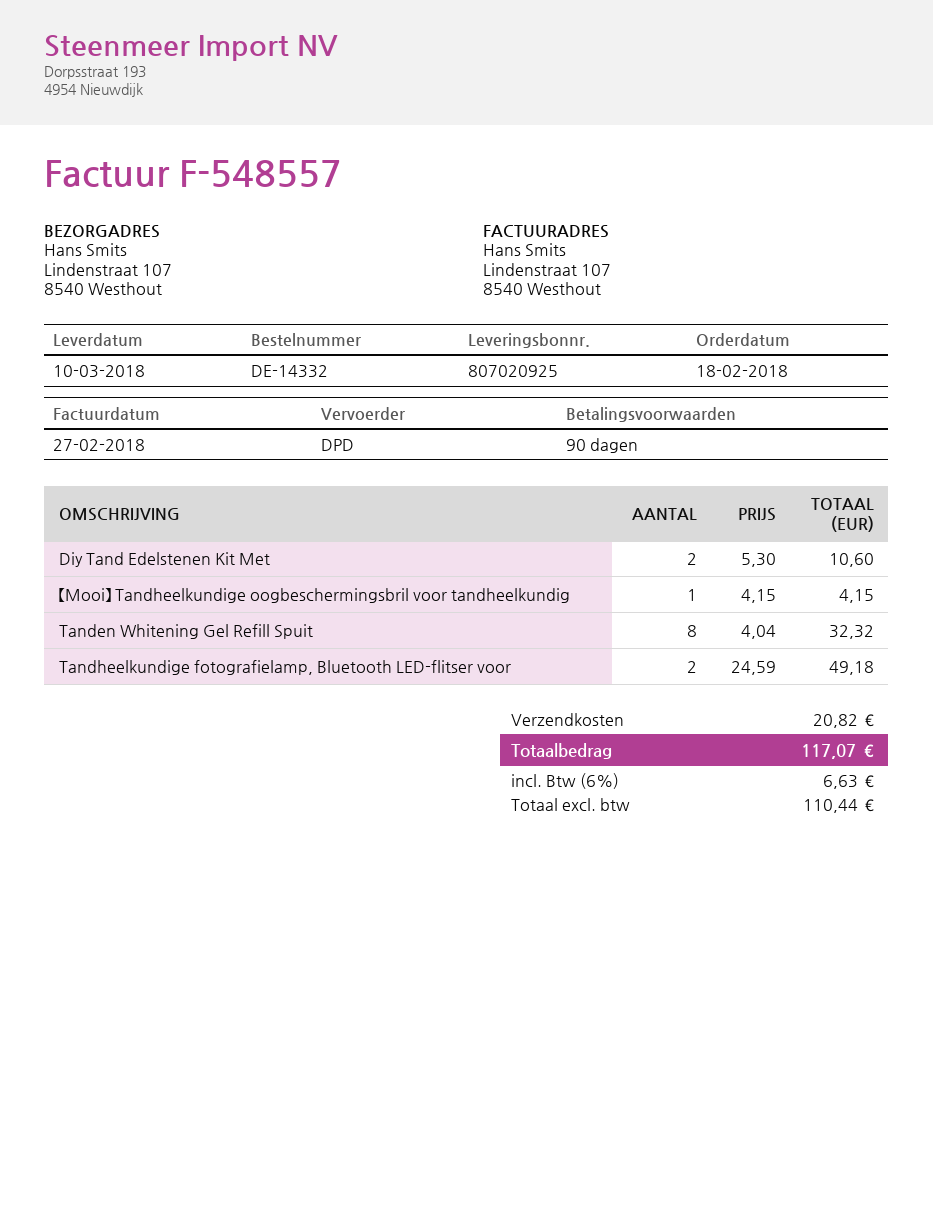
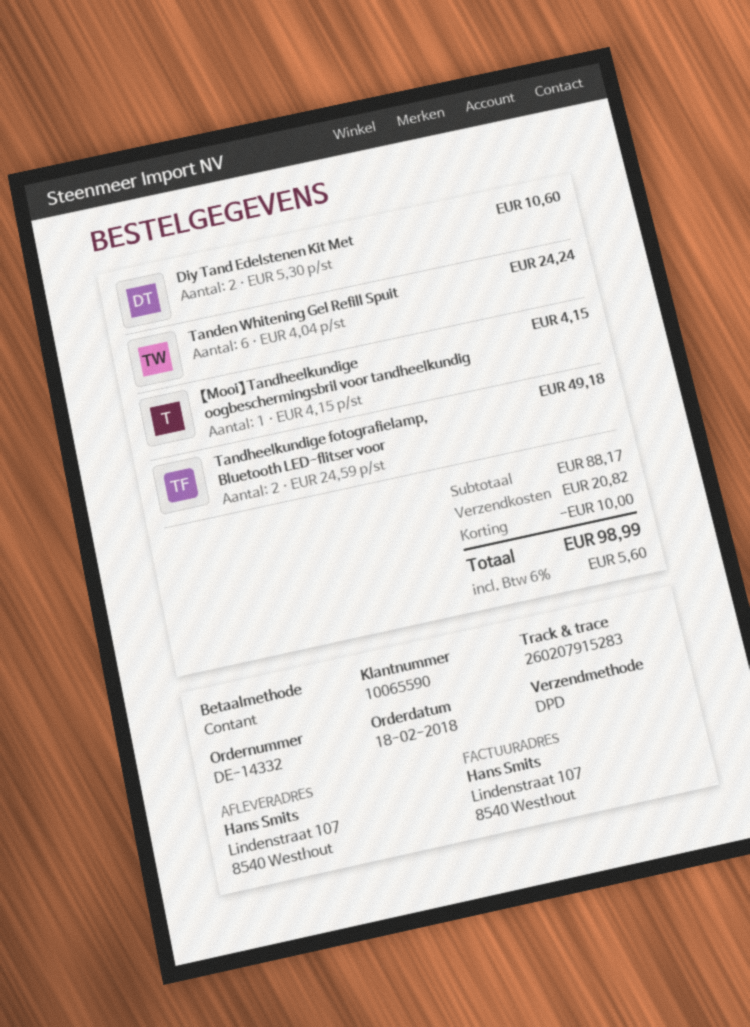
Tanden Whitening Gel Refill Spuit: 8 x 4.04 = 32.32 -> 6 x 4.04 = 24.24
discount: none -> 10.00
tax: 6% = 6.63 -> 6% = 5.60
total: 117.07 -> 98.99

